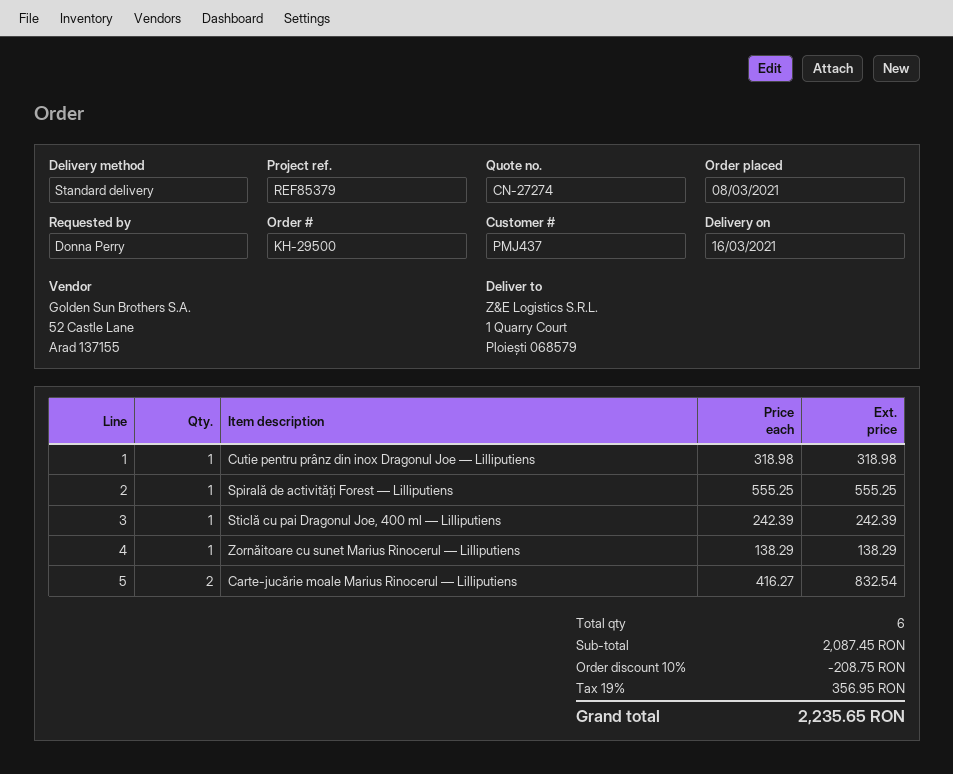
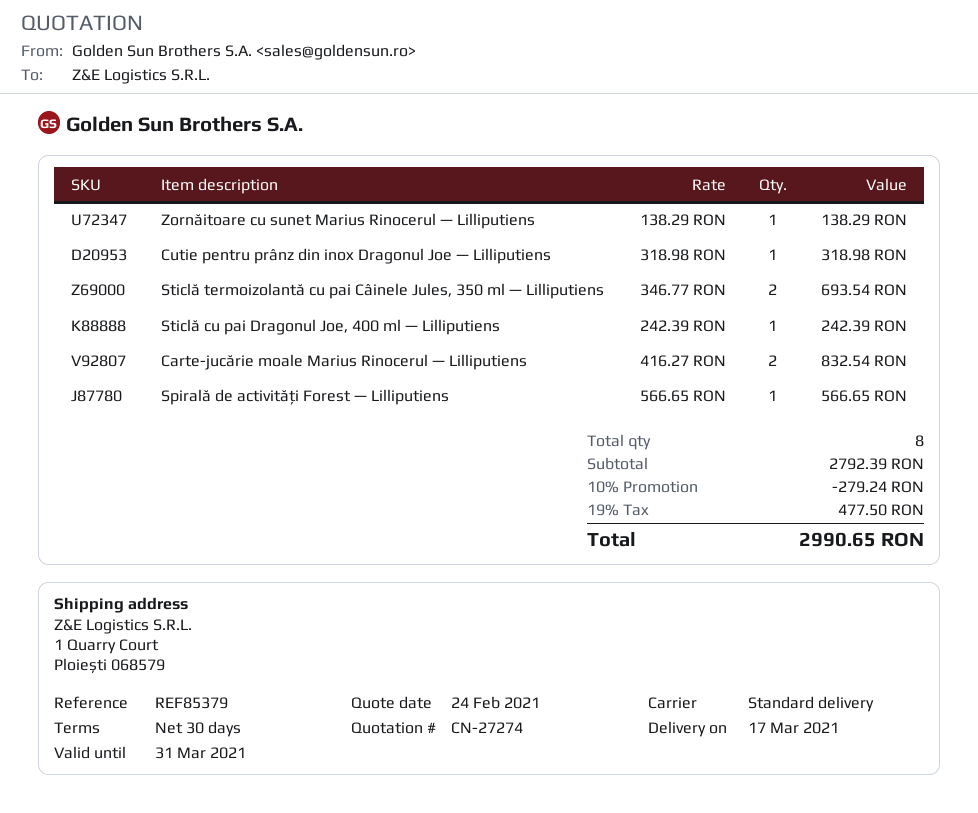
delivery date: 2021-03-16 -> 2021-03-17
Spirală de activități Forest — Lilliputiens: 1 x 555.25 = 555.25 -> 1 x 566.65 = 566.65
Sticlă termoizolantă cu pai Câinele Jules, 350 ml — Lilliputiens: none -> 2 x 346.77 = 693.54
total quantity: 6 -> 8
subtotal: 2087.45 -> 2792.39
discount: 10% = 208.75 -> 10% = 279.24
tax: 19% = 356.95 -> 19% = 477.50
total: 2235.65 -> 2990.65

